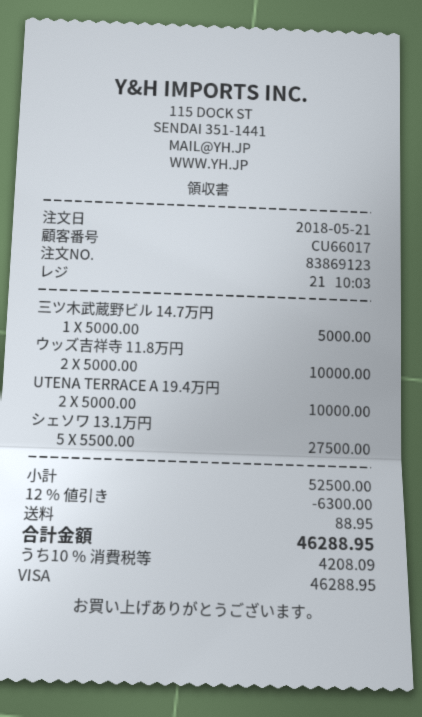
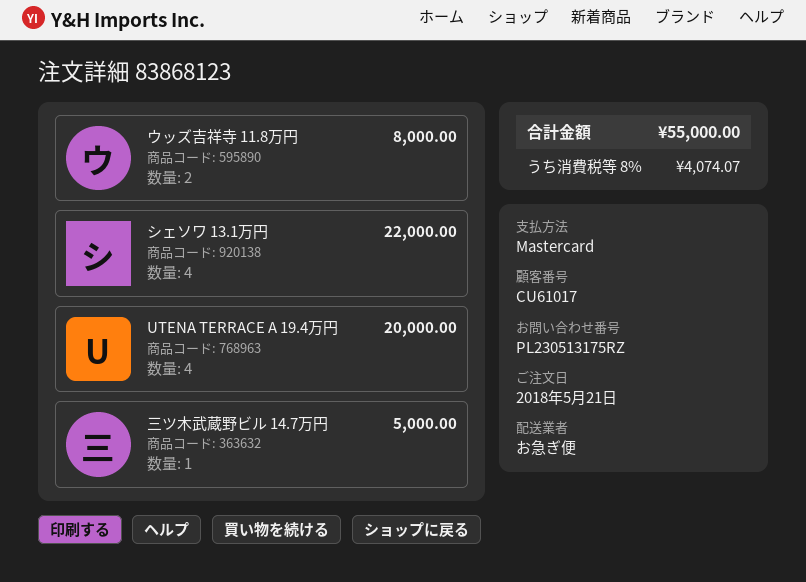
order number: 83869123 -> 83868123
customer number: CU66017 -> CU61017
payment method: Visa -> Mastercard
ウッズ吉祥寺 11.8万円: 2 for 10000.00 -> 2 for 8000.00
UTENA TERRACE A 19.4万円: 2 for 10000.00 -> 4 for 20000.00
シェソワ 13.1万円: 5 for 27500.00 -> 4 for 22000.00
discount: 12% = 6300.00 -> none
shipping: 88.95 -> none
tax: 10% = 4208.09 -> 8% = 4074.07
total: 46288.95 -> 55000.00

